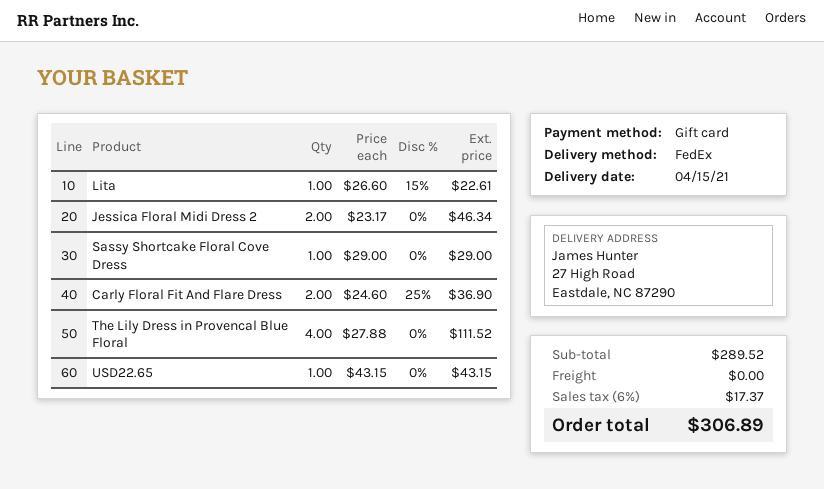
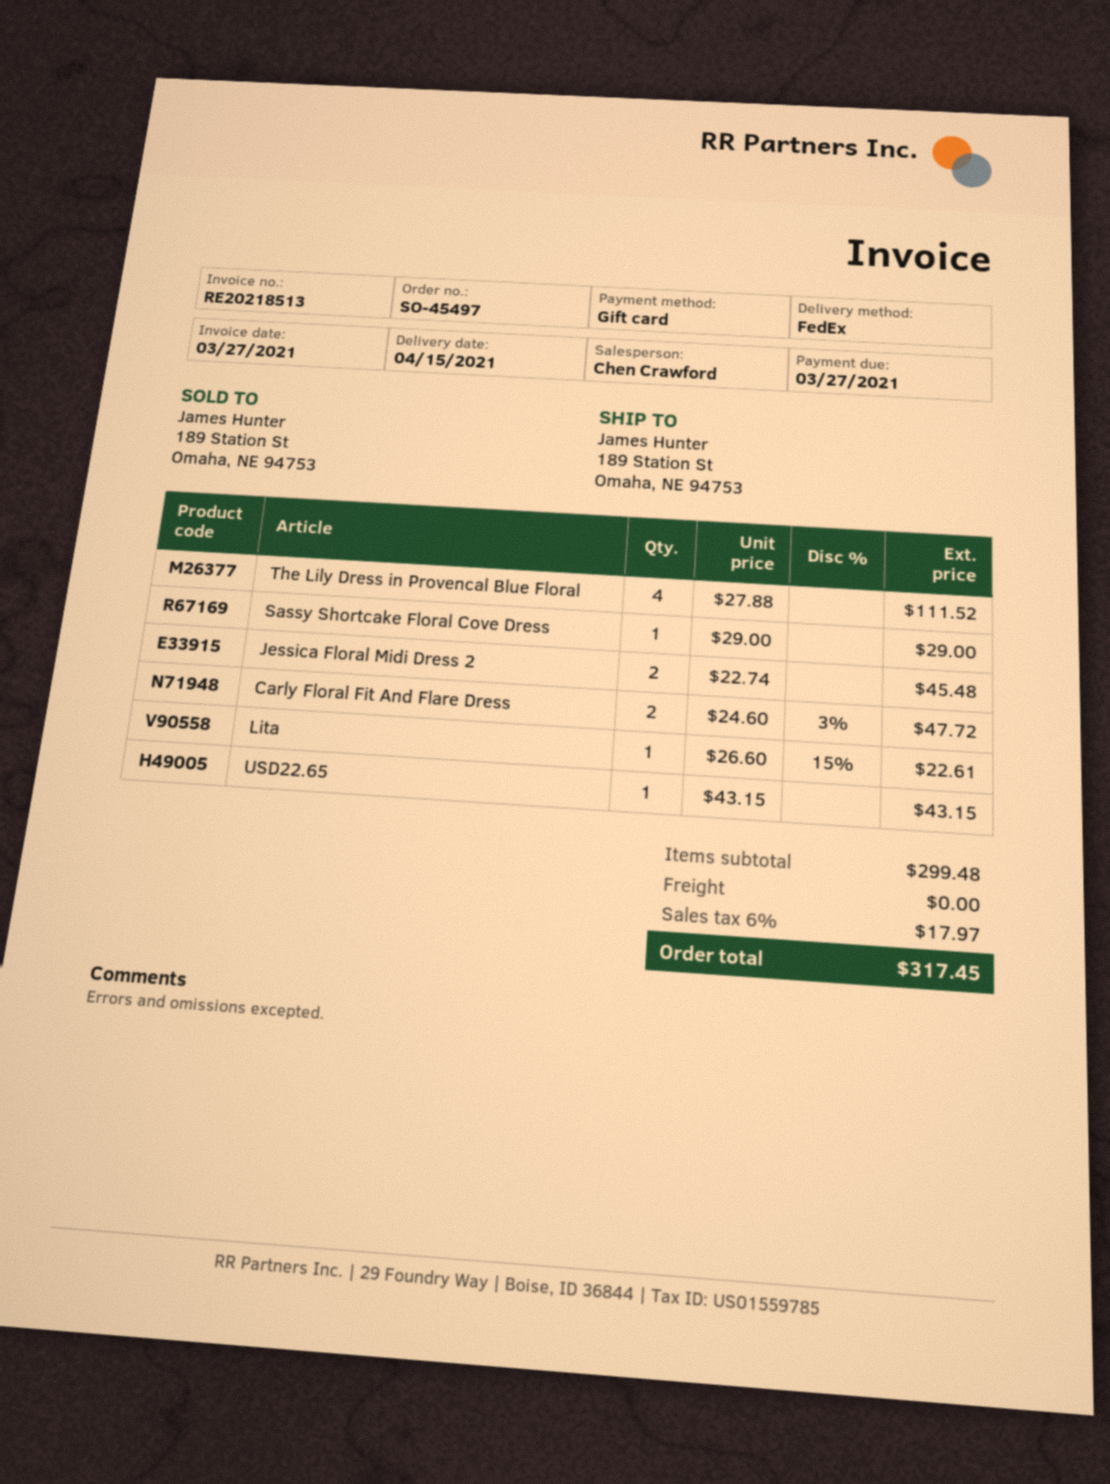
ship to: 27 High Road, Eastdale, NC 87290 -> 189 Station St, Omaha, NE 94753
Jessica Floral Midi Dress 2: 2 x 23.17 = 46.34 -> 2 x 22.74 = 45.48
Carly Floral Fit And Flare Dress: 2 x 24.60 - 25% = 36.90 -> 2 x 24.60 - 3% = 47.72
subtotal: 289.52 -> 299.48
tax: 6% = 17.37 -> 6% = 17.97
total: 306.89 -> 317.45

